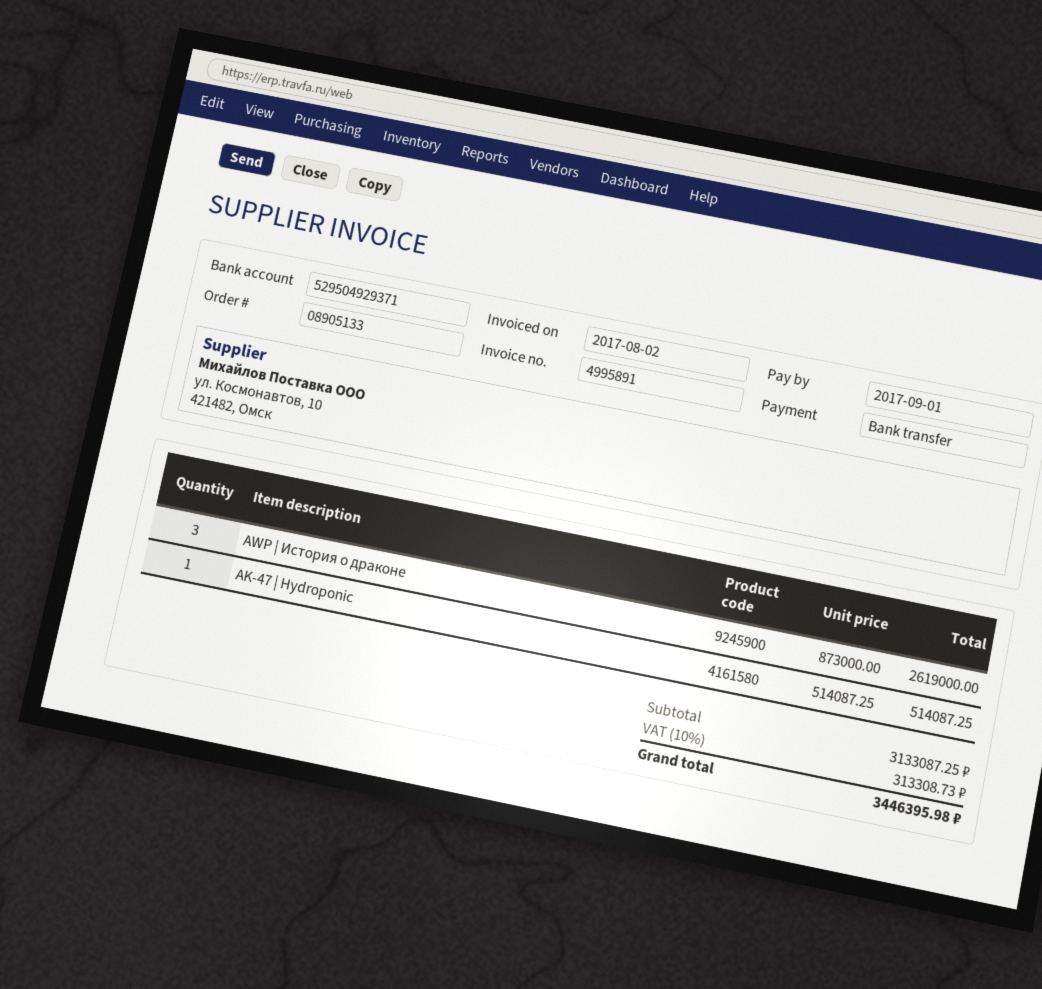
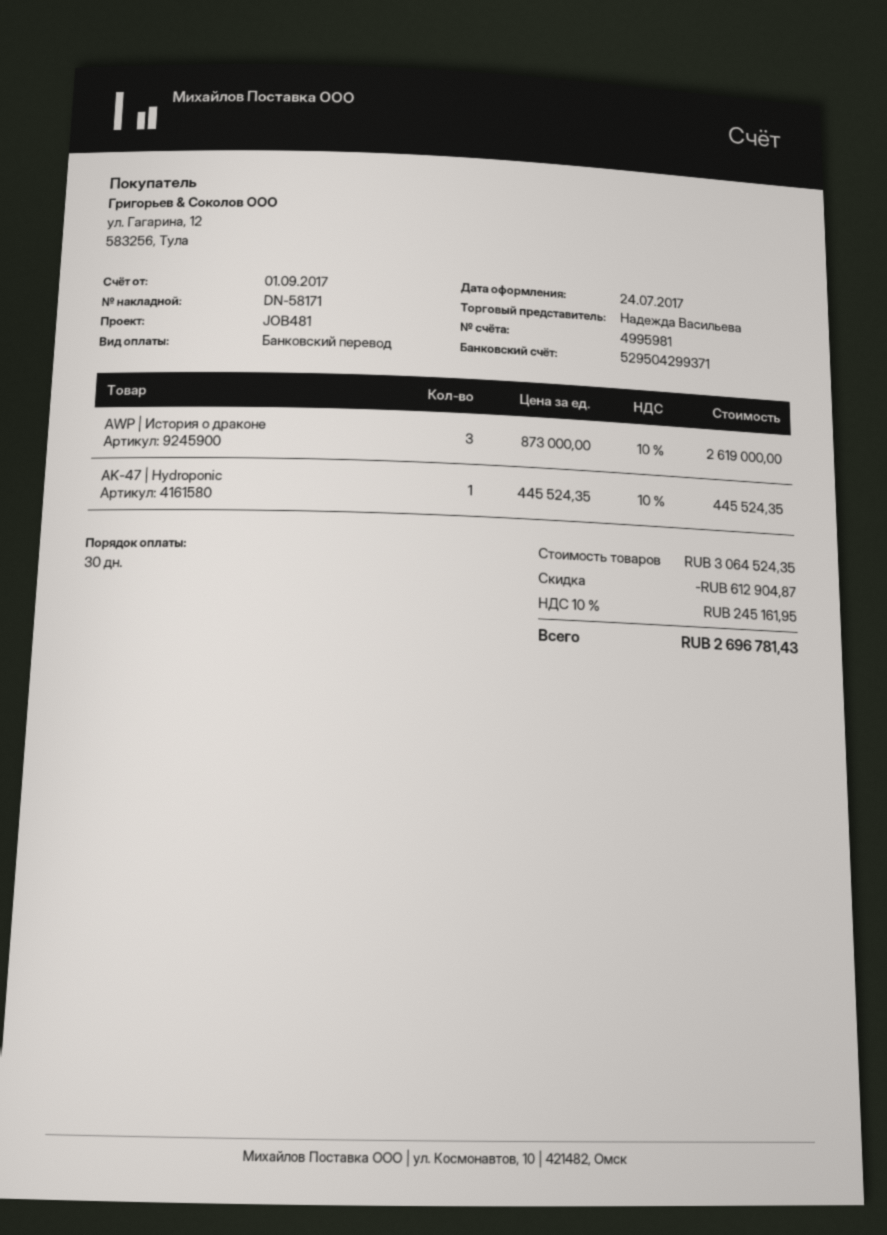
invoice number: 4995891 -> 4995981
invoice date: 2017-08-02 -> 2017-09-01
bank account: 529504929371 -> 529504299371
AK-47 | Hydroponic: 1 x 514087.25 = 514087.25 -> 1 x 445524.35 = 445524.35
subtotal: 3133087.25 -> 3064524.35
discount: none -> 612904.87
tax: 10% = 313308.73 -> 10% = 245161.95
total: 3446395.98 -> 2696781.43

